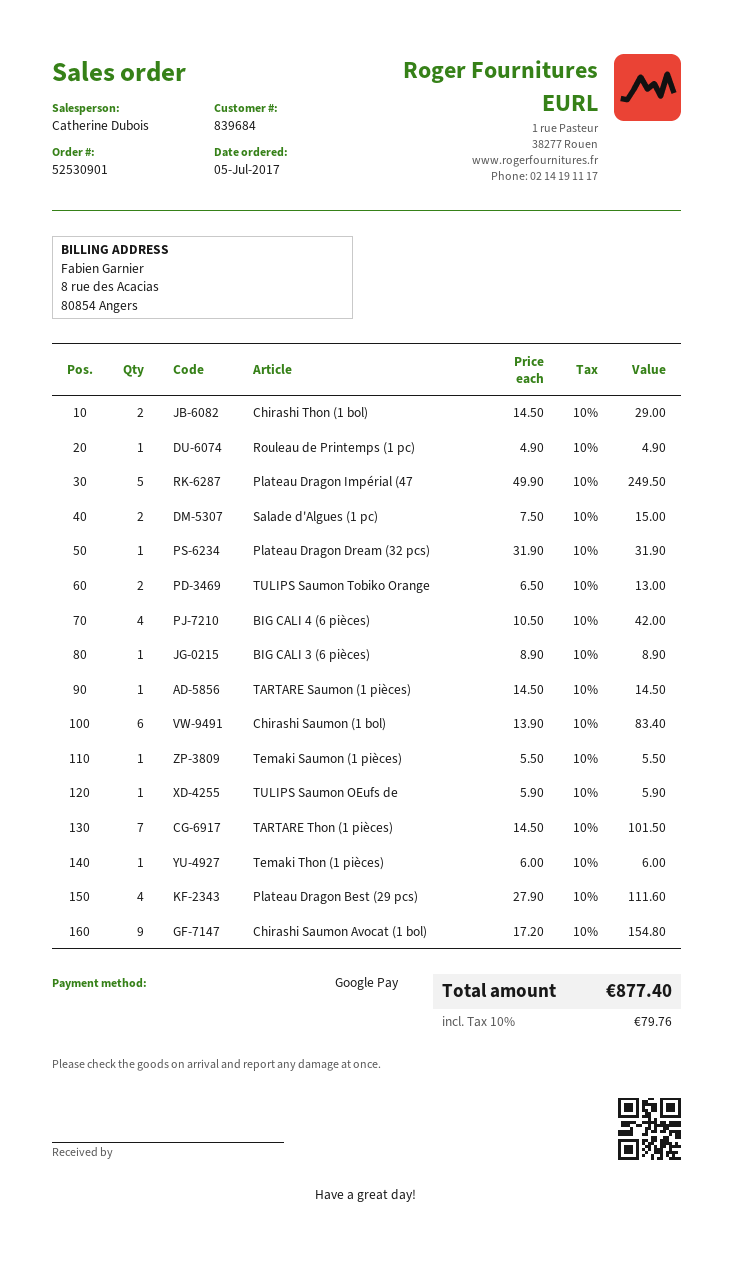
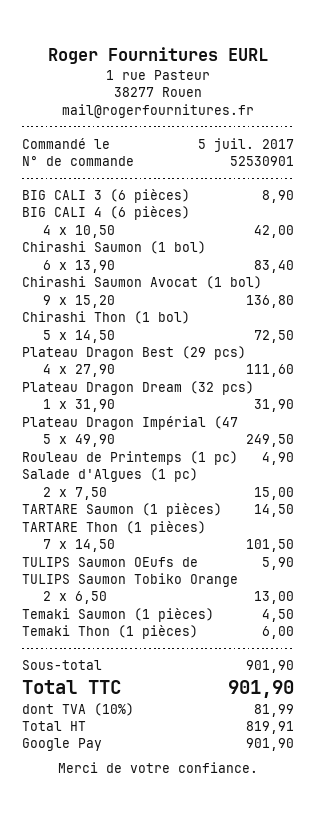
Chirashi Thon (1 bol): 2 x 14.50 = 29.00 -> 5 x 14.50 = 72.50
Temaki Saumon (1 pièces): 1 x 5.50 = 5.50 -> 1 x 4.50 = 4.50
Chirashi Saumon Avocat (1 bol): 9 x 17.20 = 154.80 -> 9 x 15.20 = 136.80
tax: 10% = 79.76 -> 10% = 81.99
total: 877.40 -> 901.90

